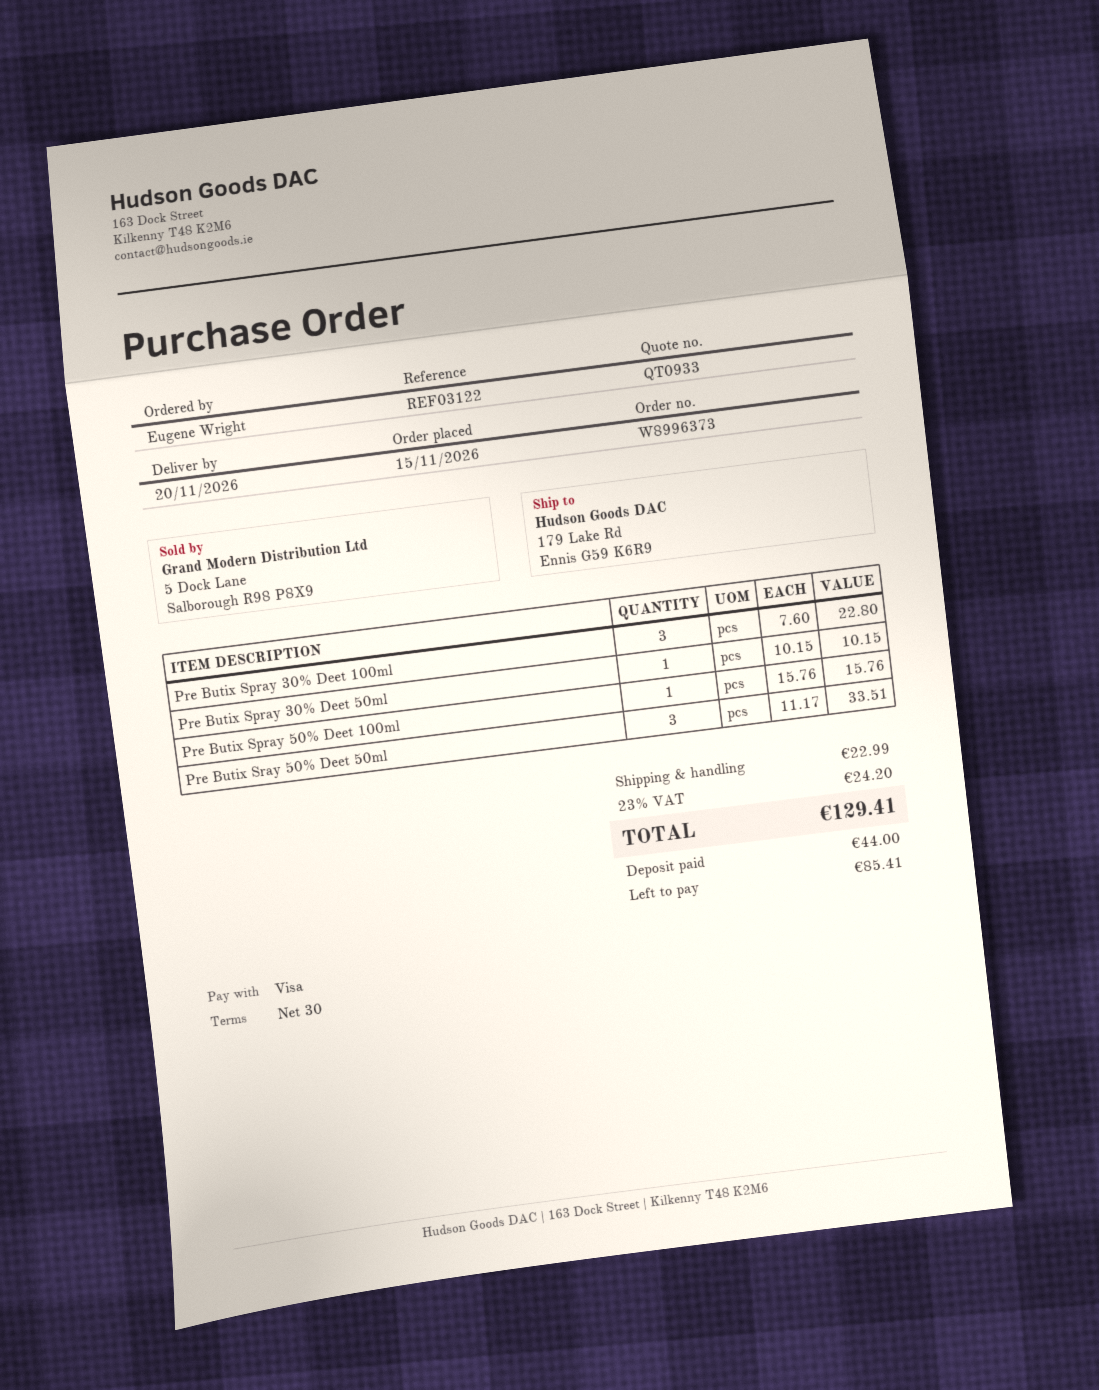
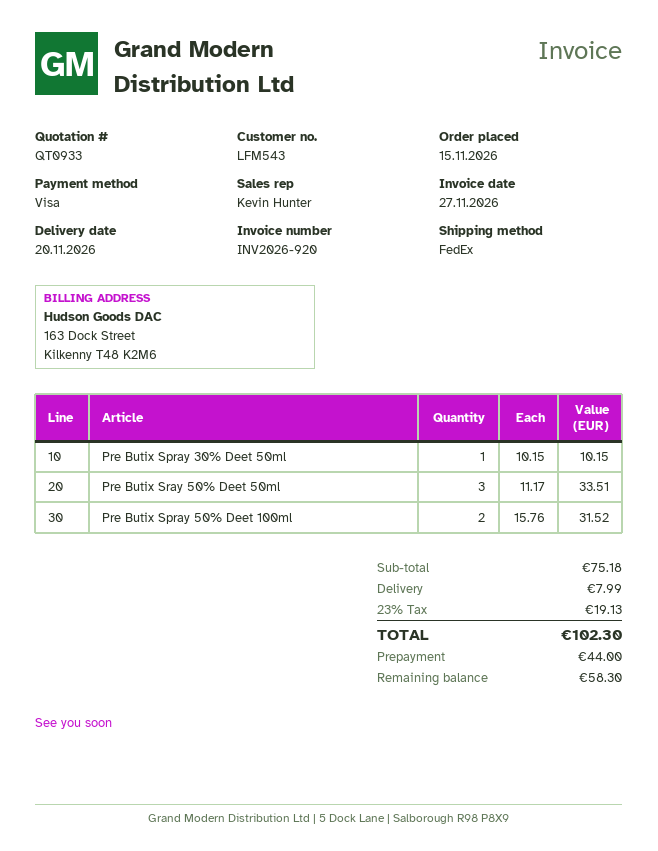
Pre Butix Spray 30% Deet 100ml: 3 x 7.60 = 22.80 -> none
Pre Butix Spray 50% Deet 100ml: 1 x 15.76 = 15.76 -> 2 x 15.76 = 31.52
shipping: 22.99 -> 7.99
tax: 23% = 24.20 -> 23% = 19.13
total: 129.41 -> 102.30
balance: 85.41 -> 58.30

